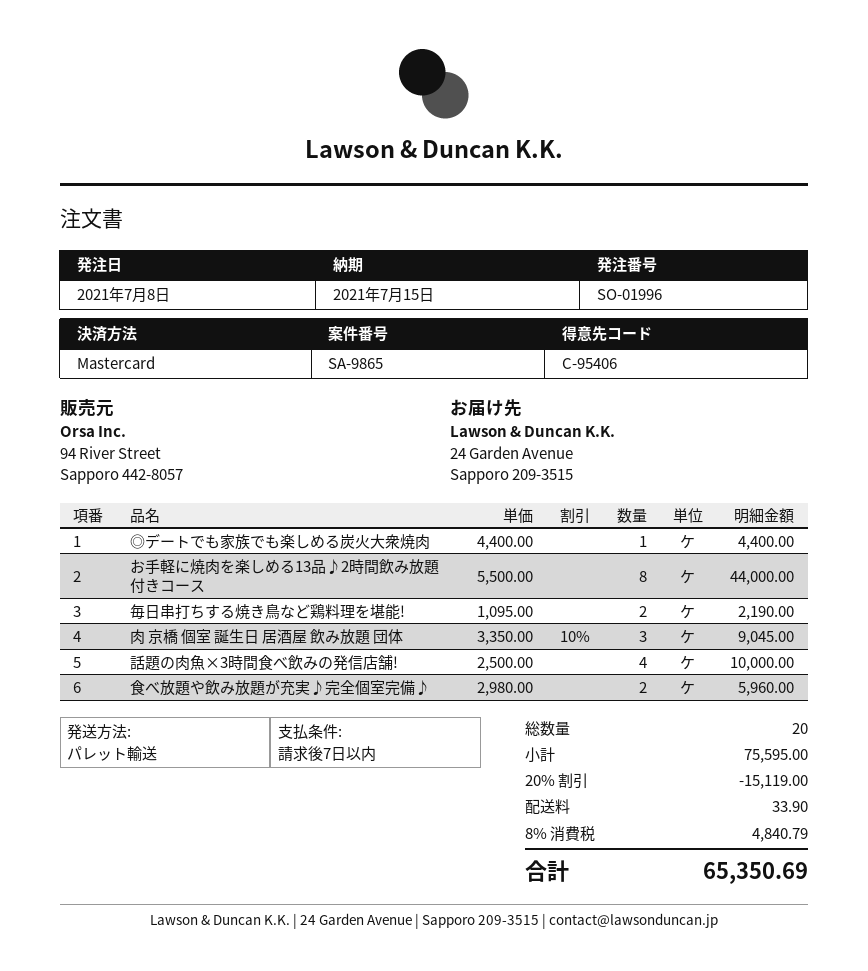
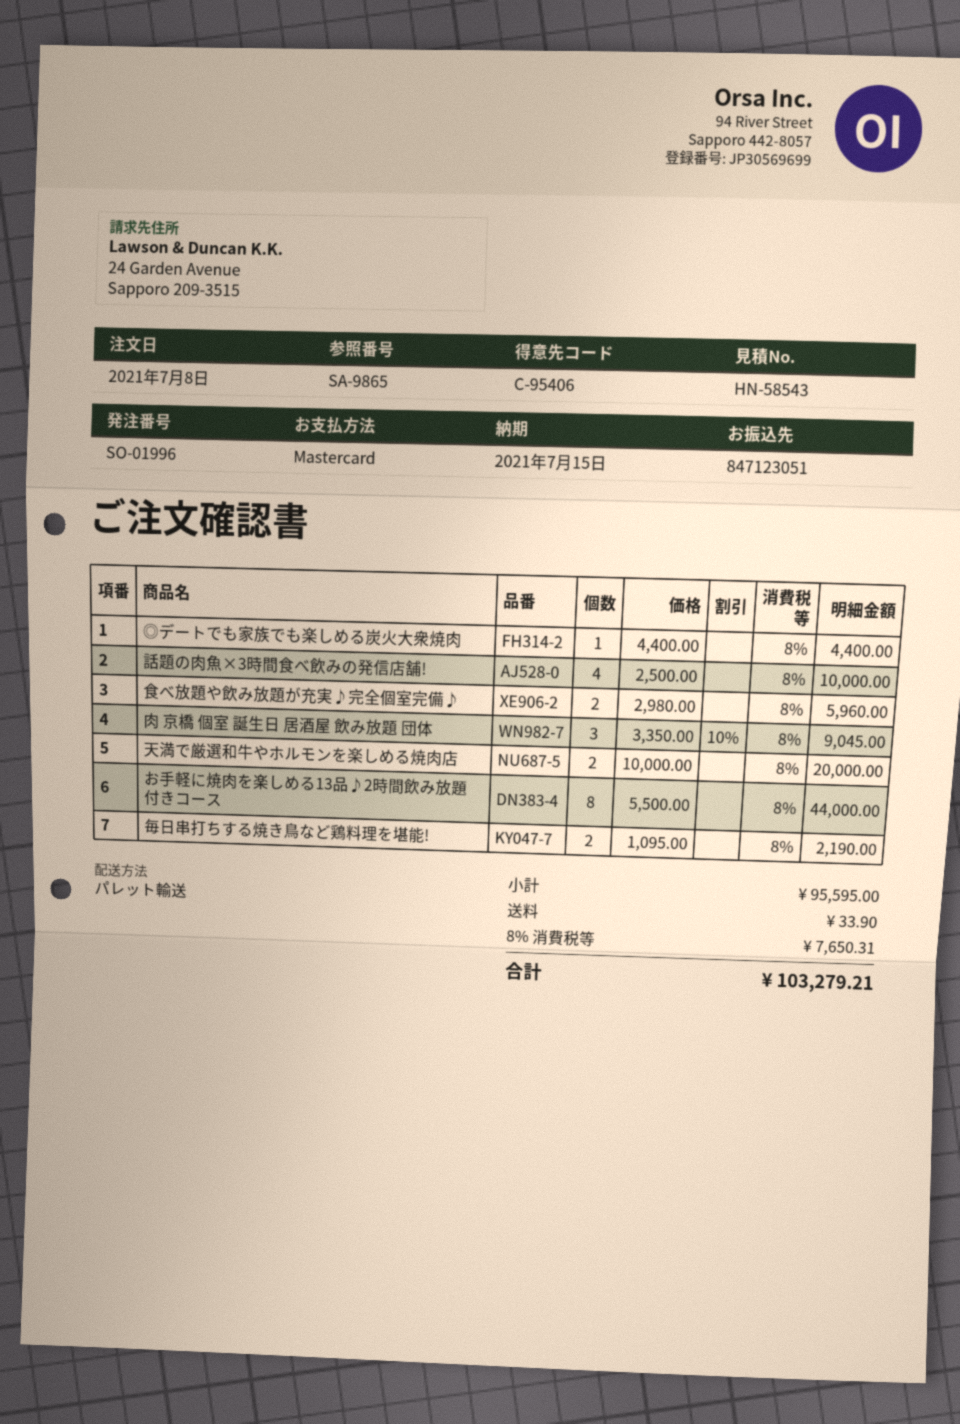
天満で厳選和牛やホルモンを楽しめる焼肉店: none -> 2 x 10000.00 = 20000.00
subtotal: 75595.00 -> 95595.00
discount: 20% = 15119.00 -> none
tax: 8% = 4840.79 -> 8% = 7650.31
total: 65350.69 -> 103279.21

